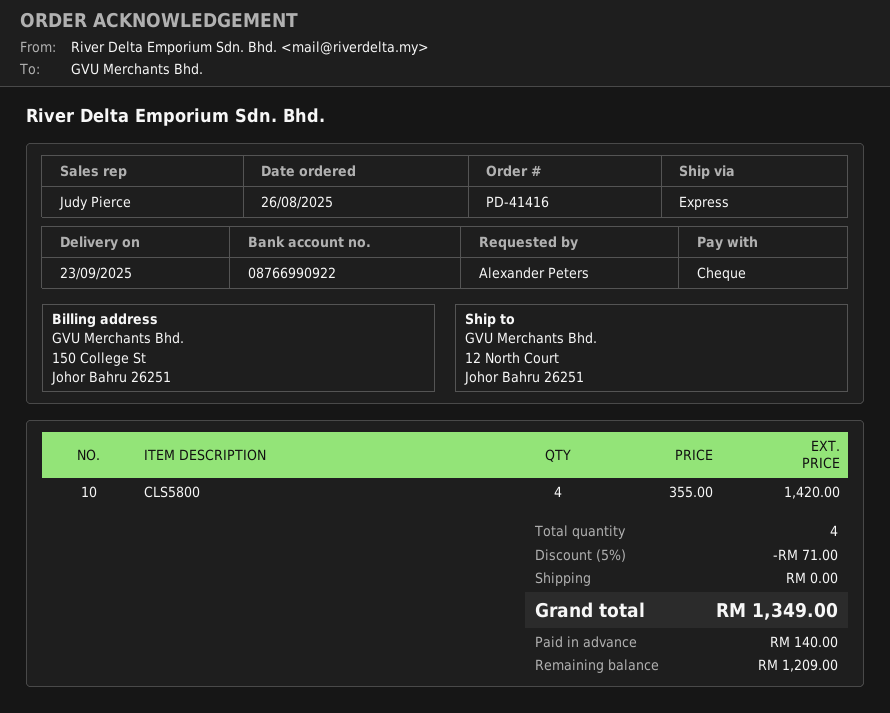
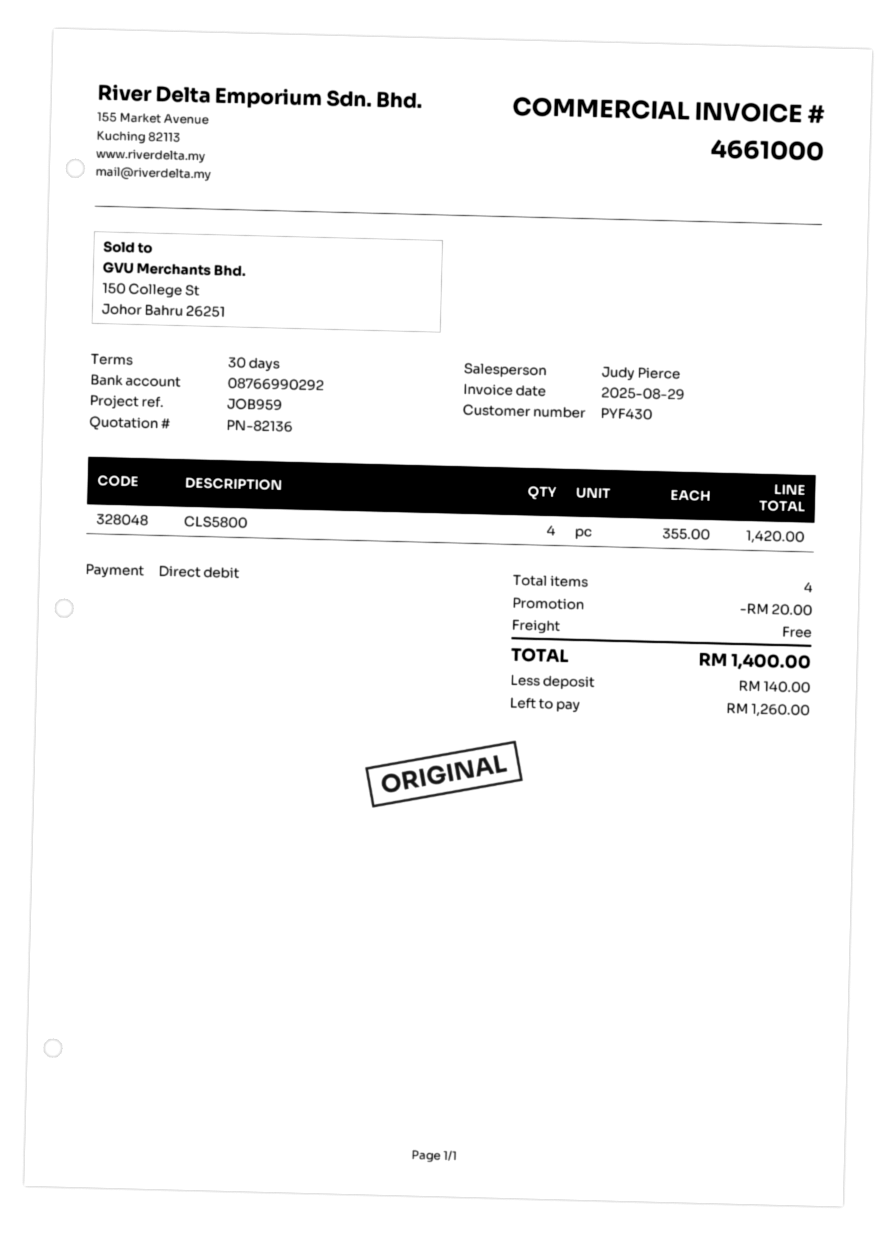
payment method: cheque -> direct debit
bank account: 08766990922 -> 08766990292
discount: 71.00 -> 20.00
total: 1349.00 -> 1400.00
balance: 1209.00 -> 1260.00

